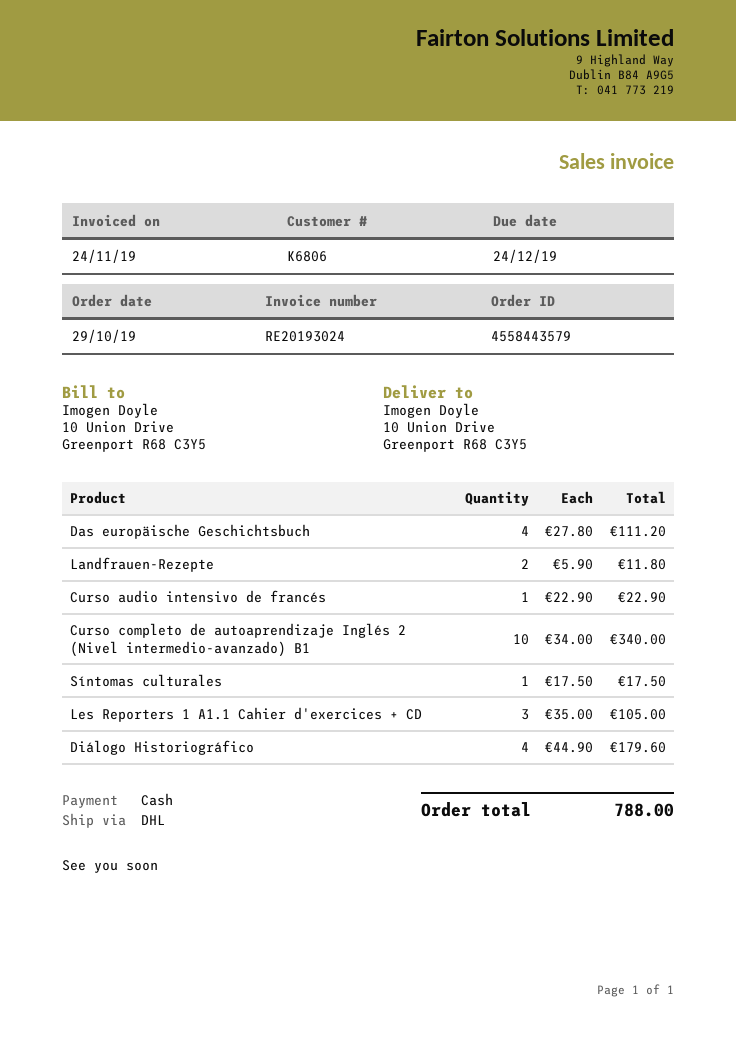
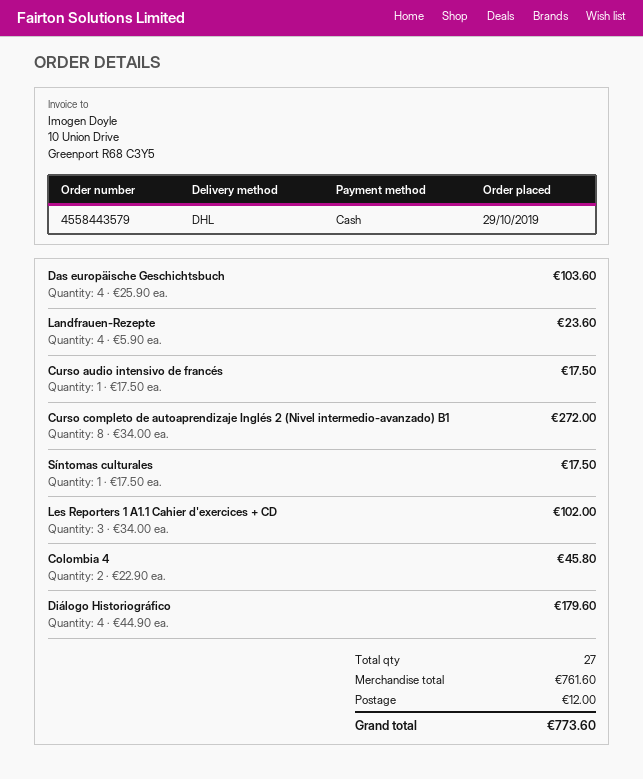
Das europäische Geschichtsbuch: 4 x 27.80 = 111.20 -> 4 x 25.90 = 103.60
Landfrauen-Rezepte: 2 x 5.90 = 11.80 -> 4 x 5.90 = 23.60
Curso audio intensivo de francés: 1 x 22.90 = 22.90 -> 1 x 17.50 = 17.50
Curso completo de autoaprendizaje Inglés 2 (Nivel intermedio-avanzado) B1: 10 x 34.00 = 340.00 -> 8 x 34.00 = 272.00
Les Reporters 1 A1.1 Cahier d'exercices + CD: 3 x 35.00 = 105.00 -> 3 x 34.00 = 102.00
Colombia 4: none -> 2 x 22.90 = 45.80
shipping: none -> 12.00
total: 788.00 -> 773.60

